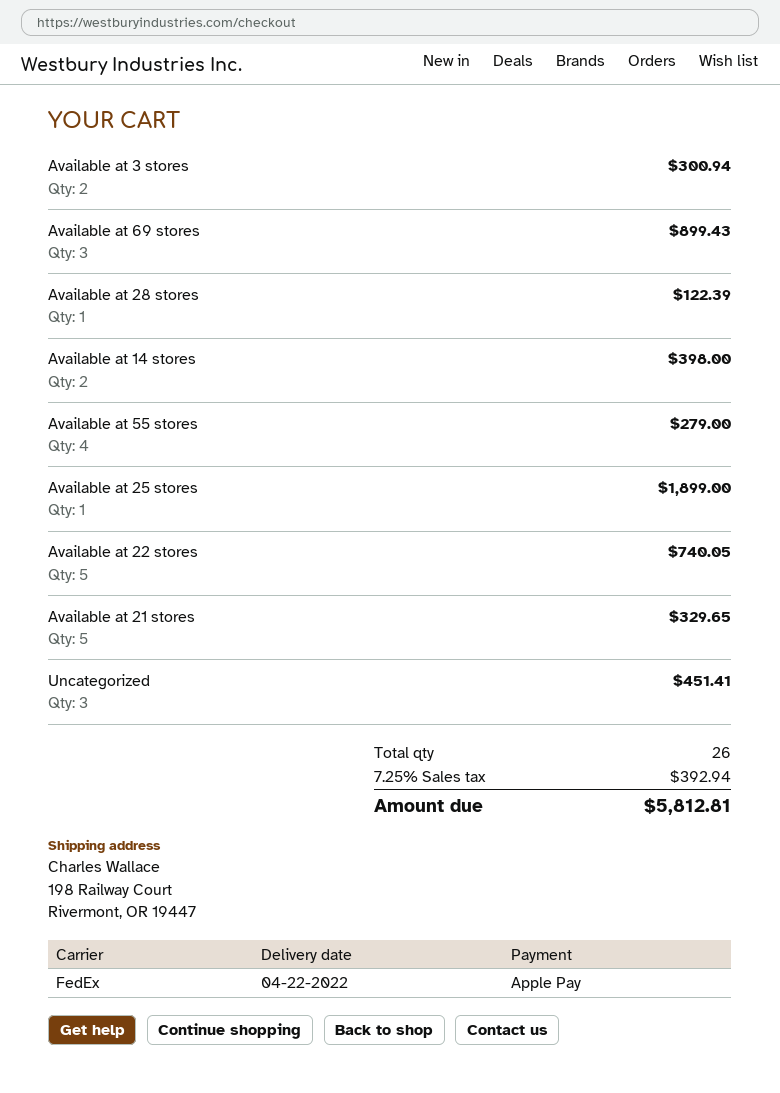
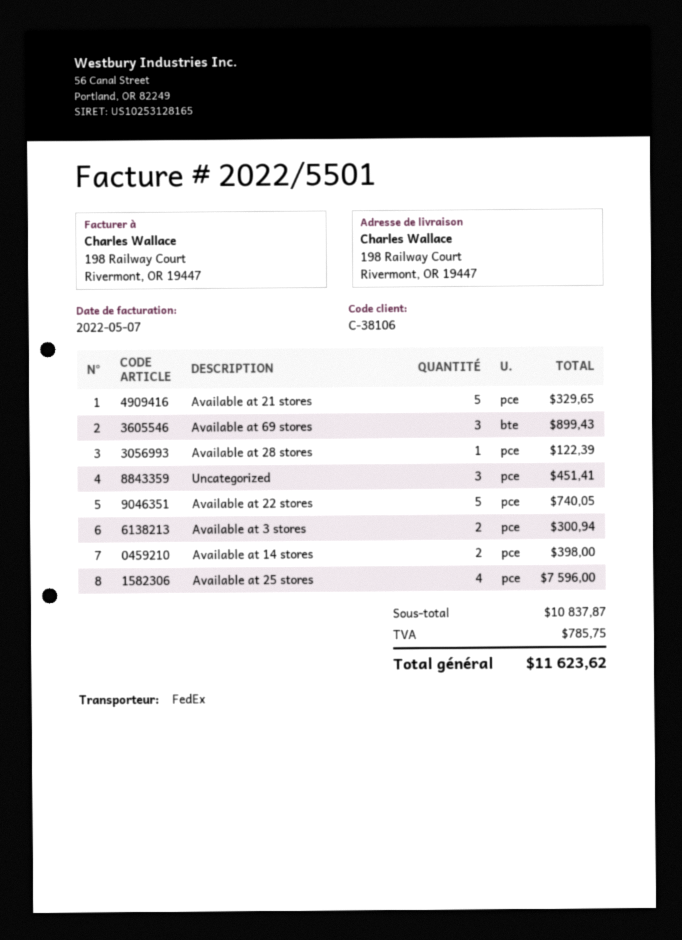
Available at 55 stores: 4 for 279.00 -> none
Available at 25 stores: 1 for 1899.00 -> 4 for 7596.00
tax: 392.94 -> 785.75
total: 5812.81 -> 11623.62

